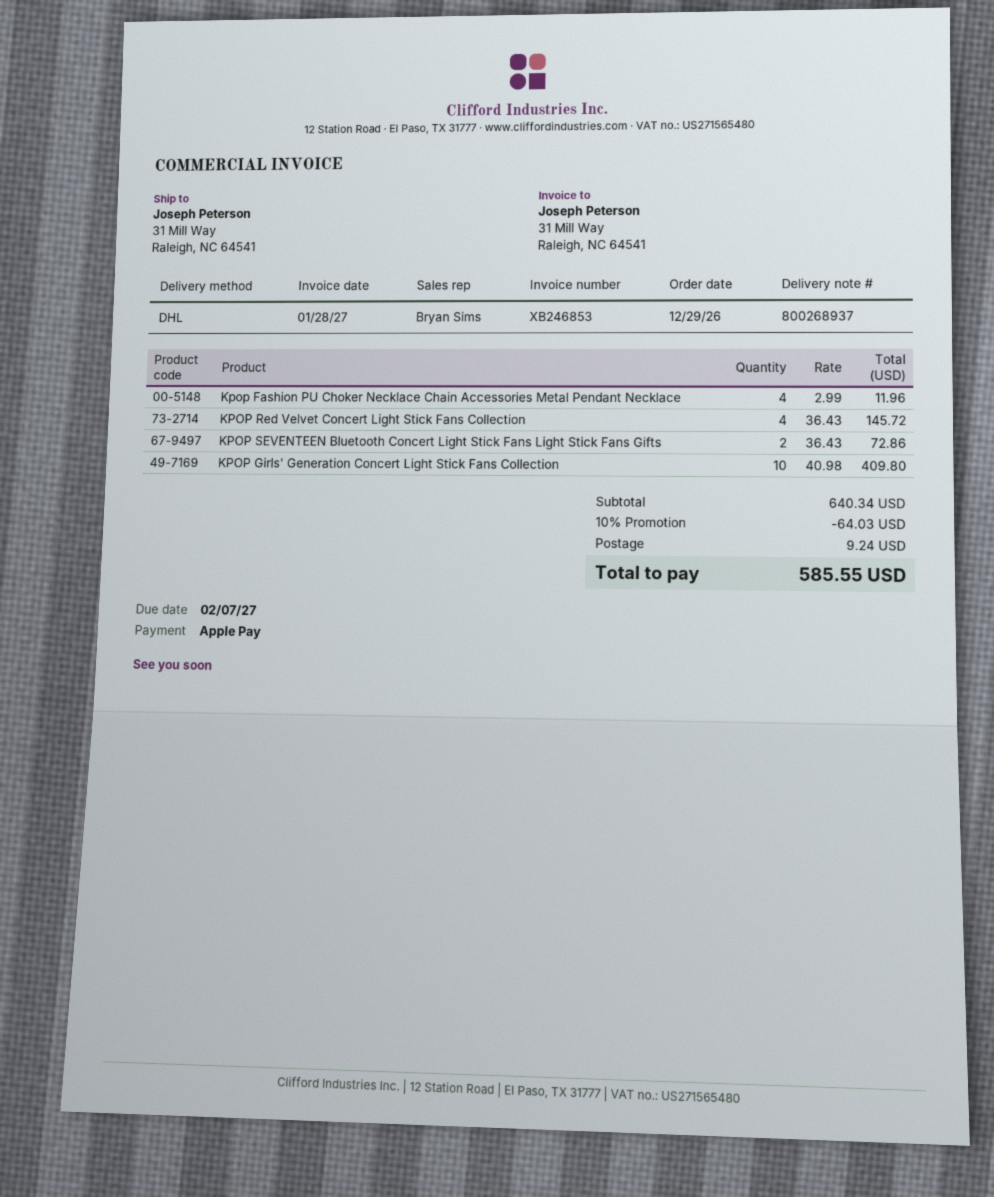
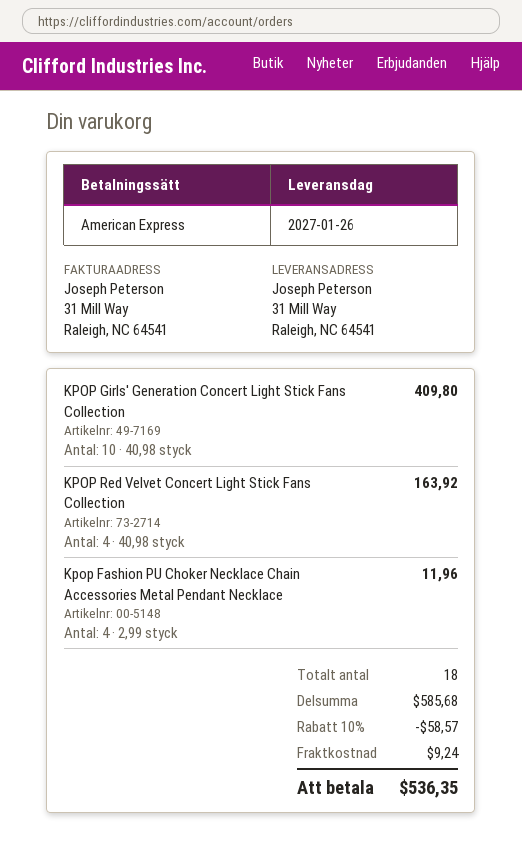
payment method: Apple Pay -> American Express
KPOP Red Velvet Concert Light Stick Fans Collection: 4 x 36.43 = 145.72 -> 4 x 40.98 = 163.92
KPOP SEVENTEEN Bluetooth Concert Light Stick Fans Light Stick Fans Gifts: 2 x 36.43 = 72.86 -> none
subtotal: 640.34 -> 585.68
discount: 10% = 64.03 -> 10% = 58.57
total: 585.55 -> 536.35

